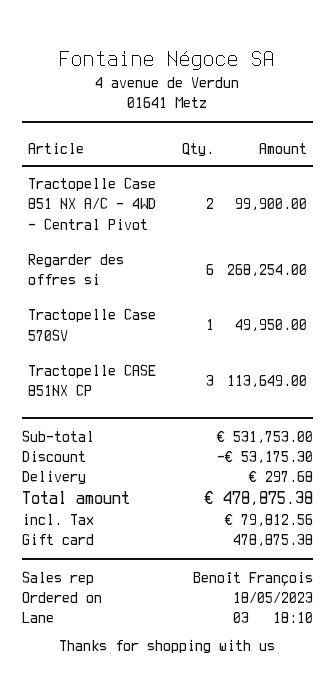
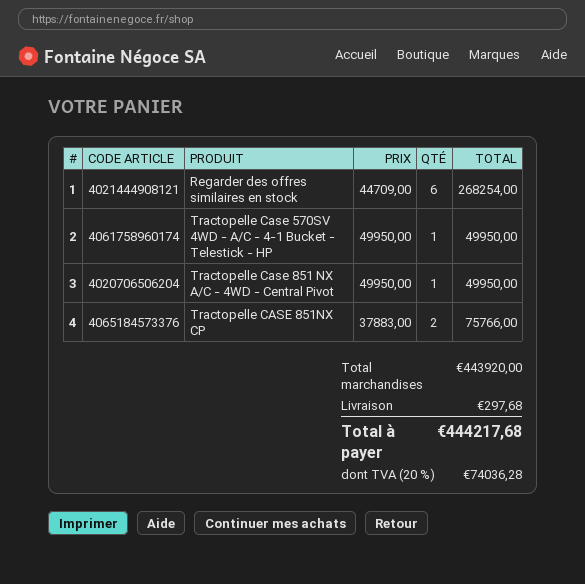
Tractopelle Case 851 NX A/C - 4WD - Central Pivot: 2 for 99900.00 -> 1 for 49950.00
Tractopelle CASE 851NX CP: 3 for 113649.00 -> 2 for 75766.00
subtotal: 531753.00 -> 443920.00
discount: 53175.30 -> none
tax: 79812.56 -> 74036.28
total: 478875.38 -> 444217.68

